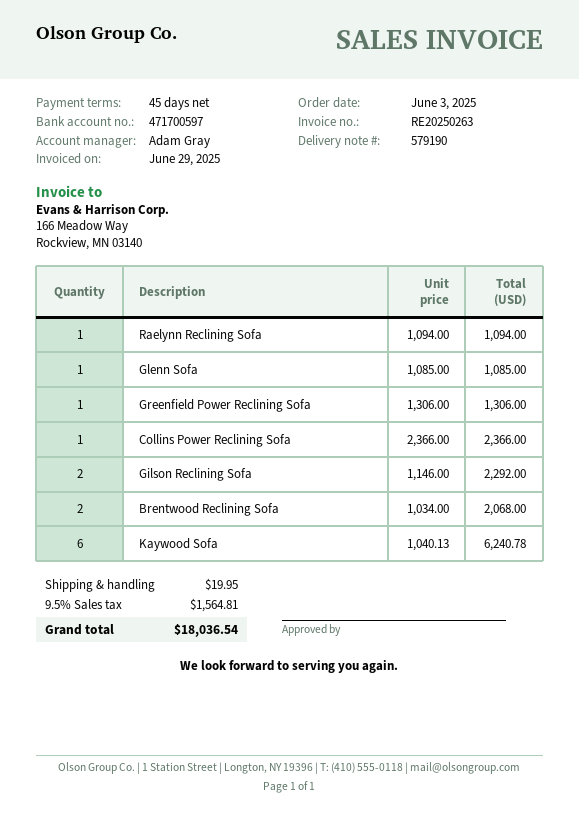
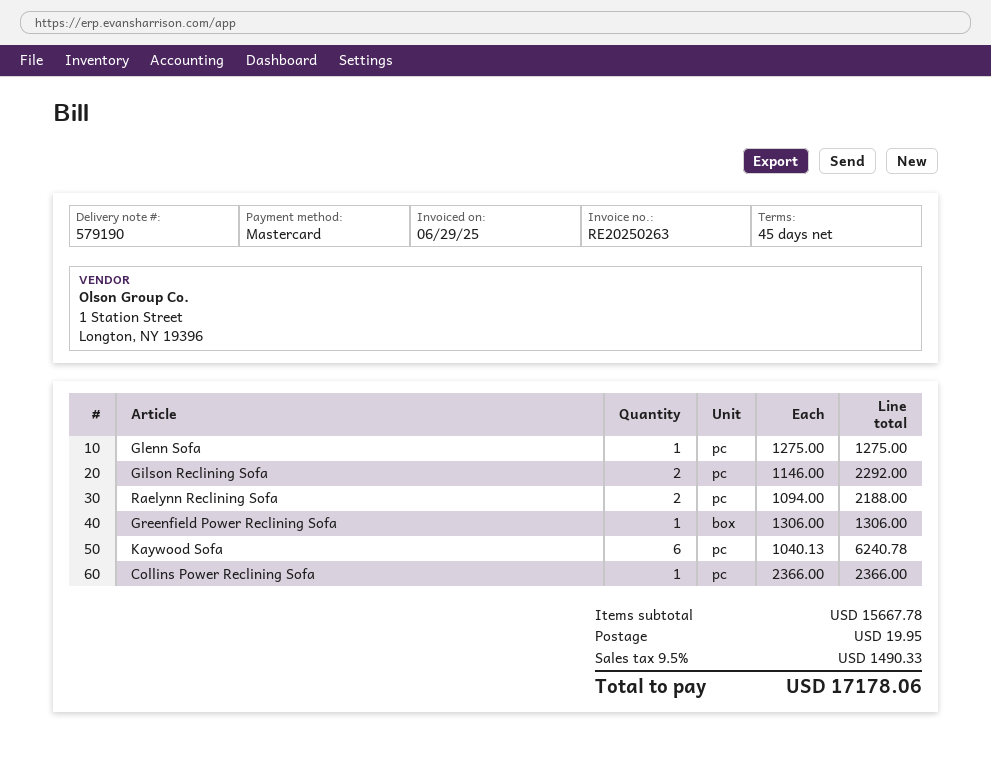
Raelynn Reclining Sofa: 1 x 1094.00 = 1094.00 -> 2 x 1094.00 = 2188.00
Glenn Sofa: 1 x 1085.00 = 1085.00 -> 1 x 1275.00 = 1275.00
Brentwood Reclining Sofa: 2 x 1034.00 = 2068.00 -> none
tax: 9.5% = 1564.81 -> 9.5% = 1490.33
total: 18036.54 -> 17178.06

